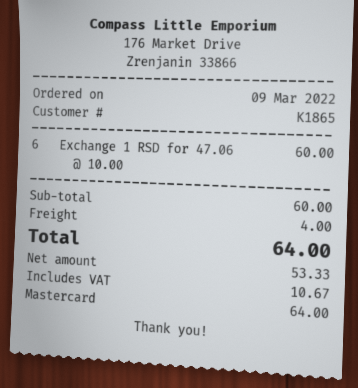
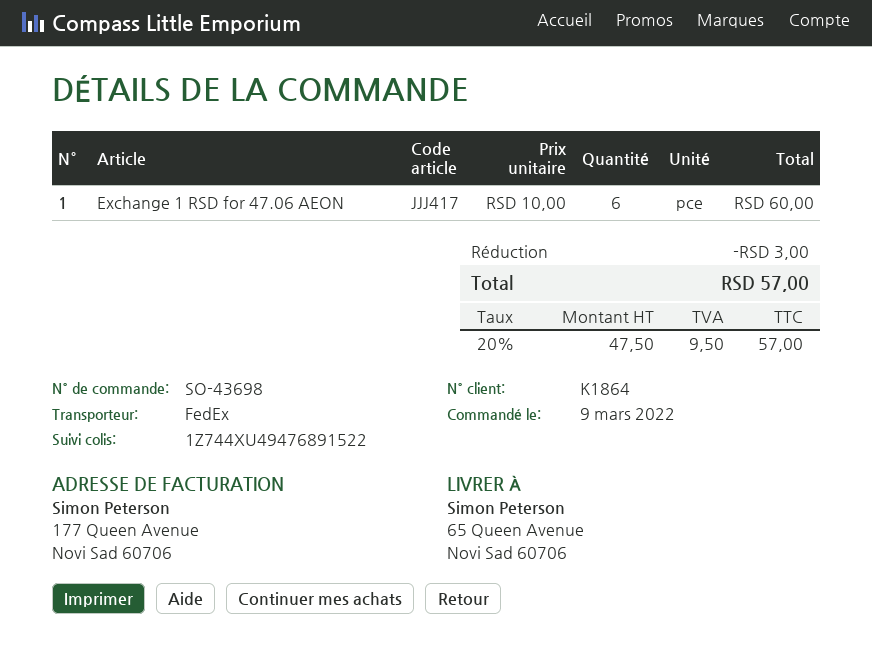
customer number: K1865 -> K1864
discount: none -> 3.00
shipping: 4.00 -> none
net: 53.33 -> 47.50
tax: 10.67 -> 9.50
total: 64.00 -> 57.00

